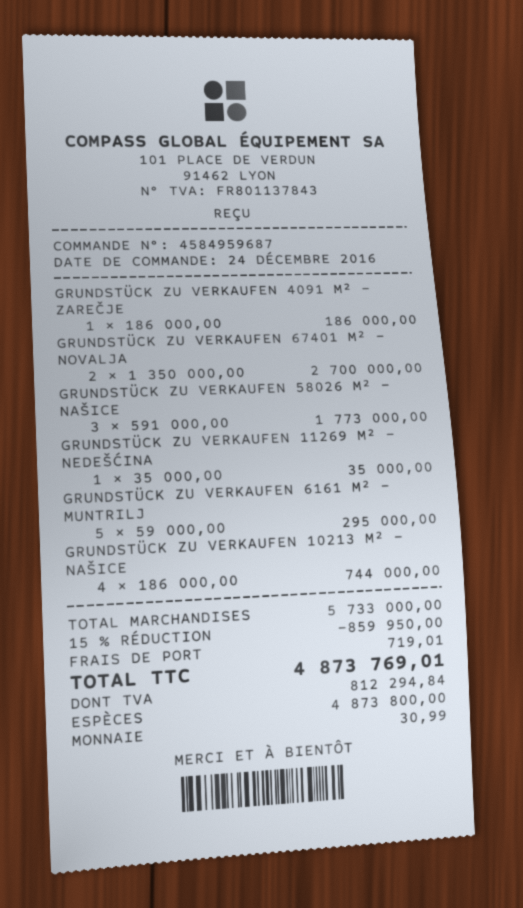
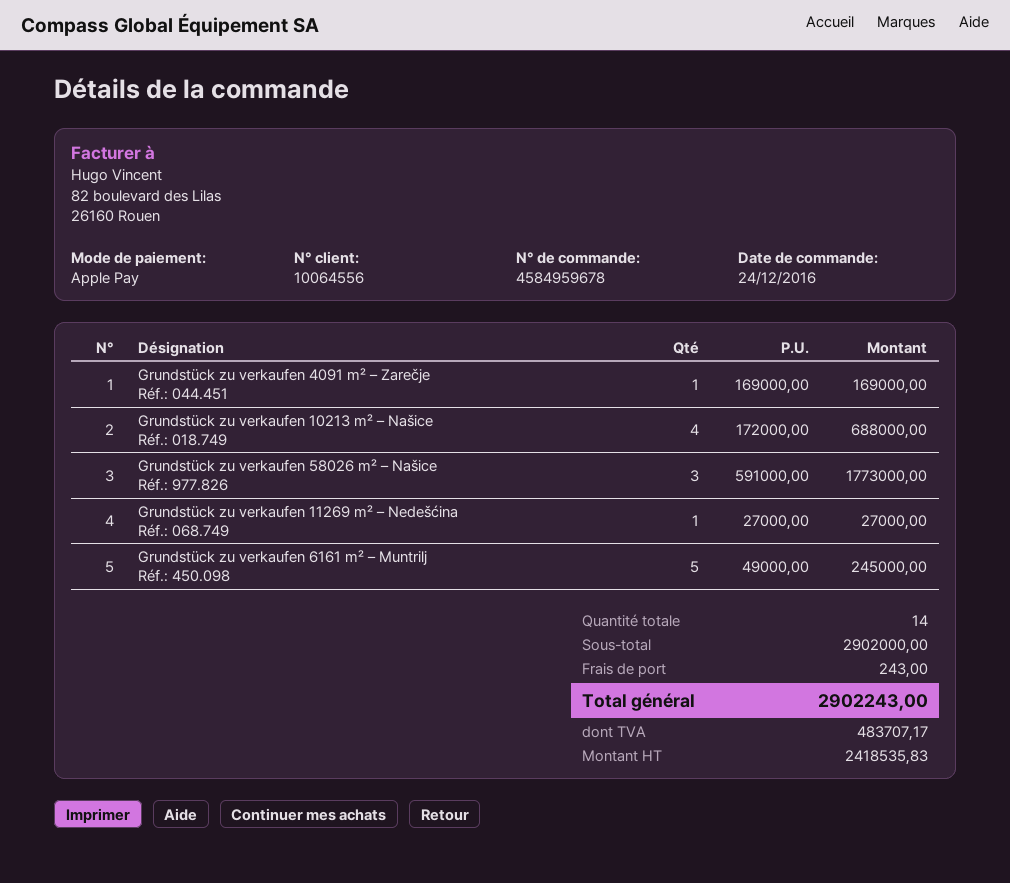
order number: 4584959687 -> 4584959678
payment method: cash -> Apple Pay
GRUNDSTÜCK ZU VERKAUFEN 4091 M² – ZAREČJE: 1 x 186000.00 = 186000.00 -> 1 x 169000.00 = 169000.00
GRUNDSTÜCK ZU VERKAUFEN 67401 M² – NOVALJA: 2 x 1350000.00 = 2700000.00 -> none
GRUNDSTÜCK ZU VERKAUFEN 11269 M² – NEDEŠĆINA: 1 x 35000.00 = 35000.00 -> 1 x 27000.00 = 27000.00
GRUNDSTÜCK ZU VERKAUFEN 6161 M² – MUNTRILJ: 5 x 59000.00 = 295000.00 -> 5 x 49000.00 = 245000.00
GRUNDSTÜCK ZU VERKAUFEN 10213 M² – NAŠICE: 4 x 186000.00 = 744000.00 -> 4 x 172000.00 = 688000.00
subtotal: 5733000.00 -> 2902000.00
discount: 15% = 859950.00 -> none
shipping: 719.01 -> 243.00
tax: 812294.84 -> 483707.17
total: 4873769.01 -> 2902243.00

